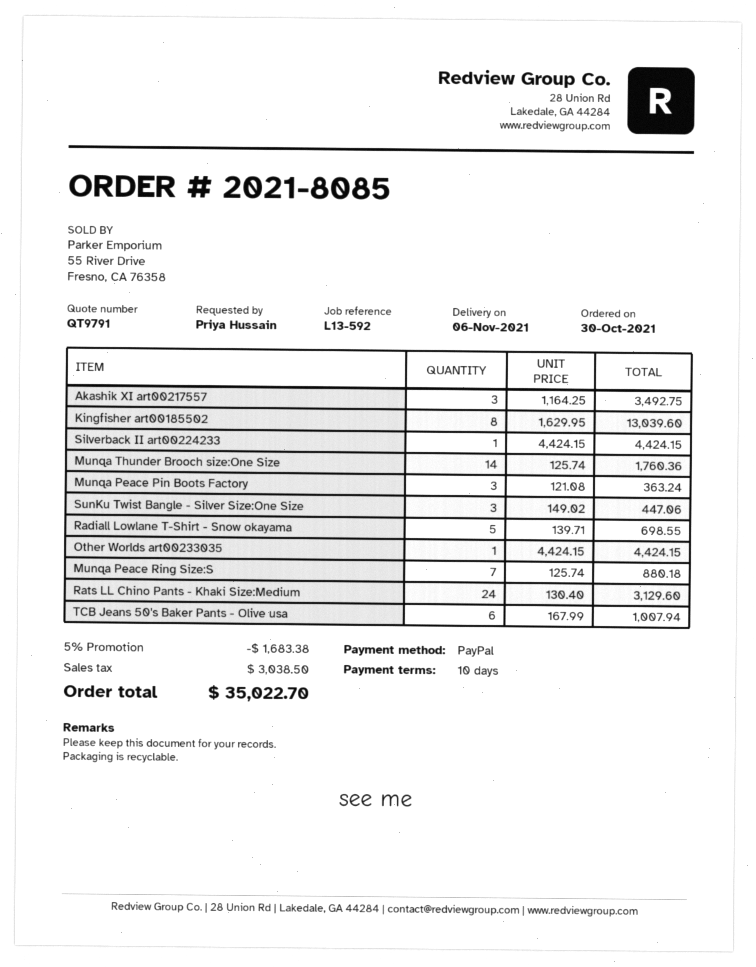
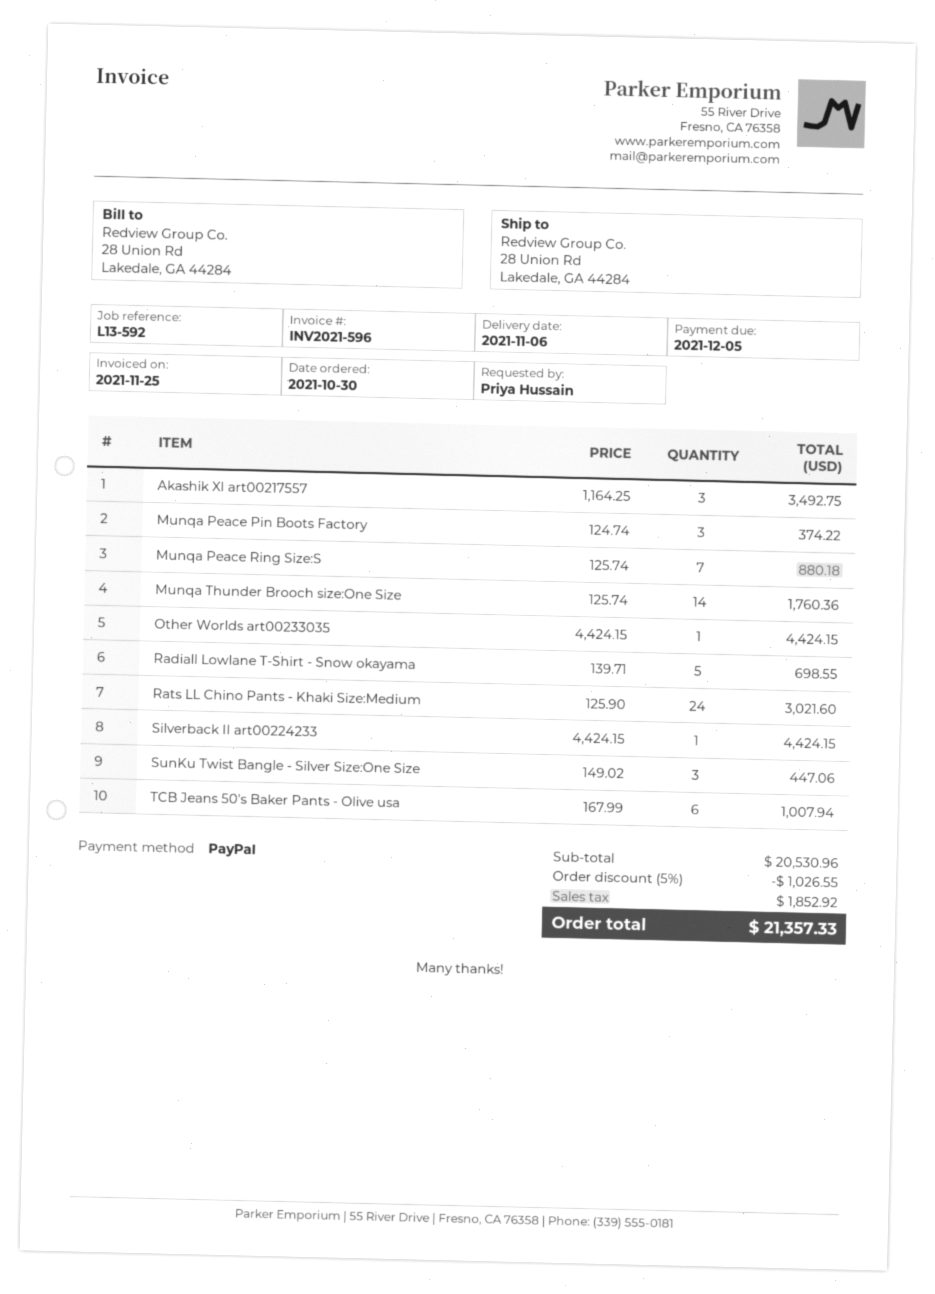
Kingfisher art00185502: 8 x 1629.95 = 13039.60 -> none
Munqa Peace Pin Boots Factory: 3 x 121.08 = 363.24 -> 3 x 124.74 = 374.22
Rats LL Chino Pants - Khaki Size:Medium: 24 x 130.40 = 3129.60 -> 24 x 125.90 = 3021.60
discount: 5% = 1683.38 -> 5% = 1026.55
tax: 3038.50 -> 1852.92
total: 35022.70 -> 21357.33

